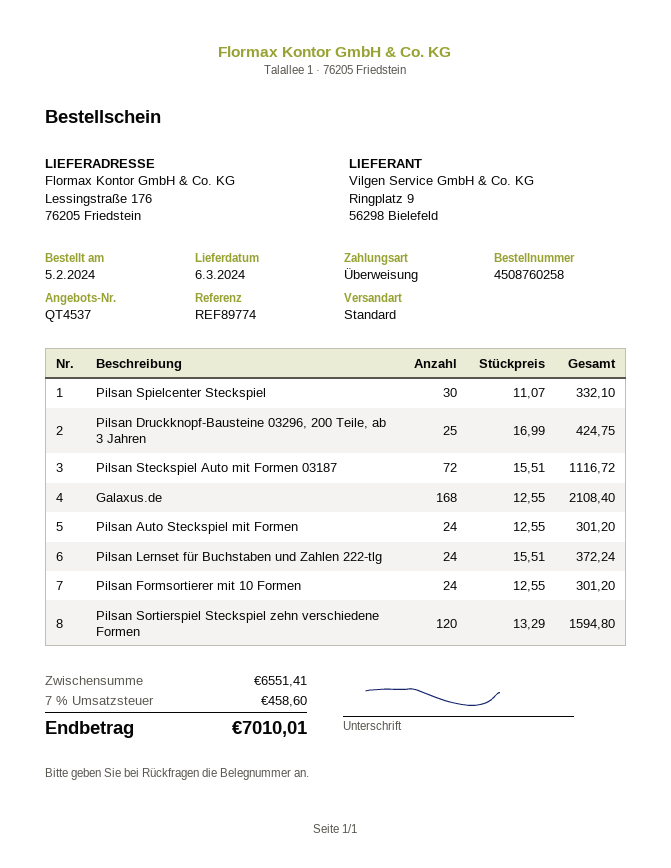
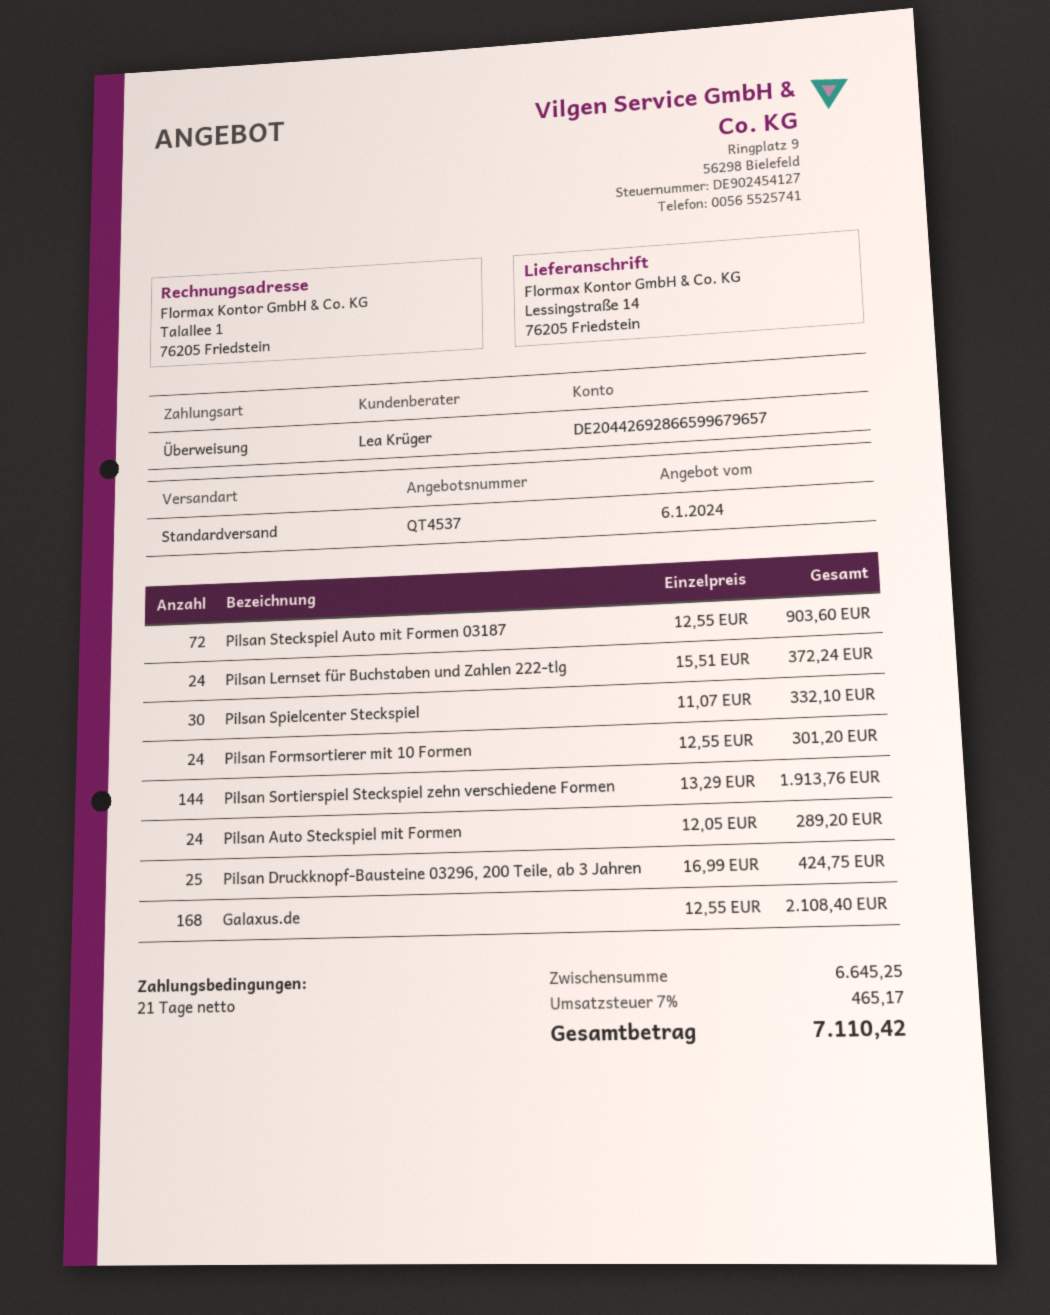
ship to: Lessingstraße 176, 76205 Friedstein -> Lessingstraße 14, 76205 Friedstein
Pilsan Steckspiel Auto mit Formen 03187: 72 x 15.51 = 1116.72 -> 72 x 12.55 = 903.60
Pilsan Auto Steckspiel mit Formen: 24 x 12.55 = 301.20 -> 24 x 12.05 = 289.20
Pilsan Sortierspiel Steckspiel zehn verschiedene Formen: 120 x 13.29 = 1594.80 -> 144 x 13.29 = 1913.76
subtotal: 6551.41 -> 6645.25
tax: 7% = 458.60 -> 7% = 465.17
total: 7010.01 -> 7110.42

